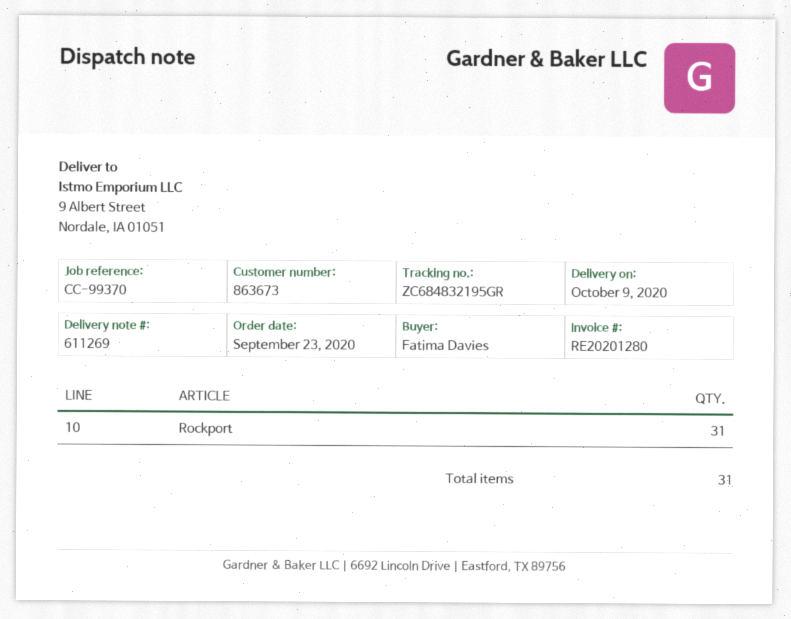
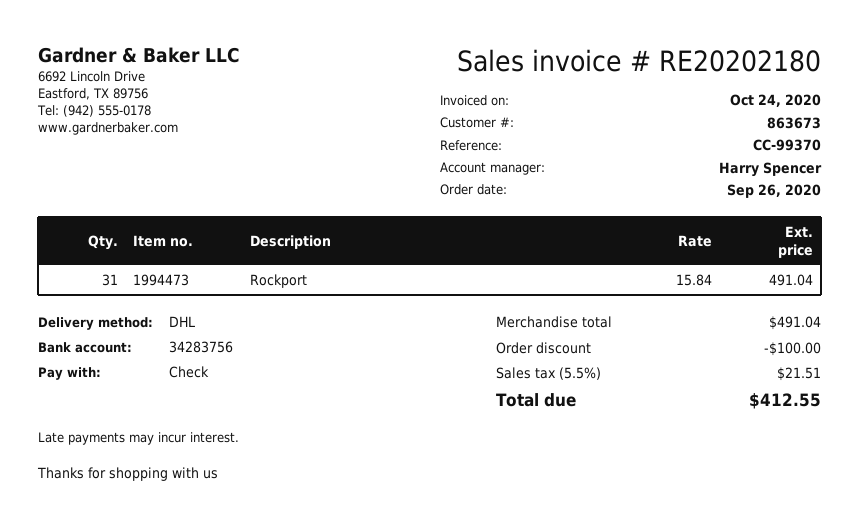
order date: 2020-09-23 -> 2020-09-26
invoice number: RE20201280 -> RE20202180

